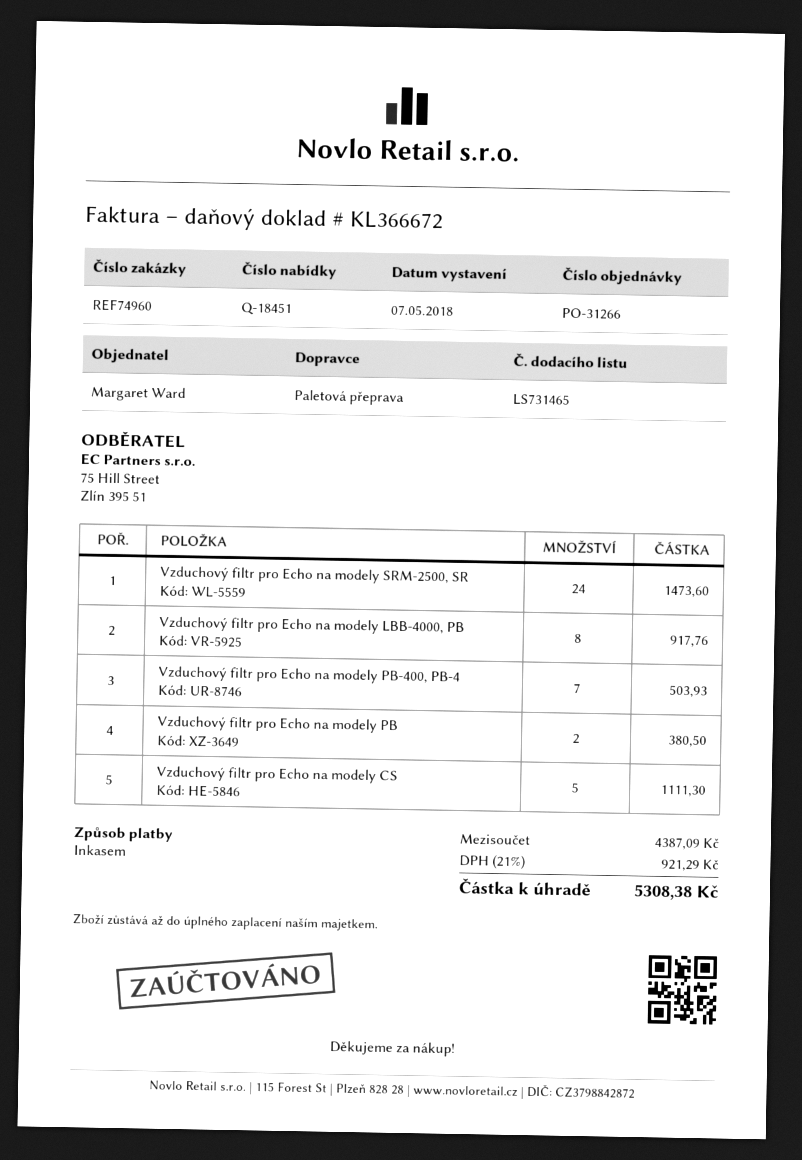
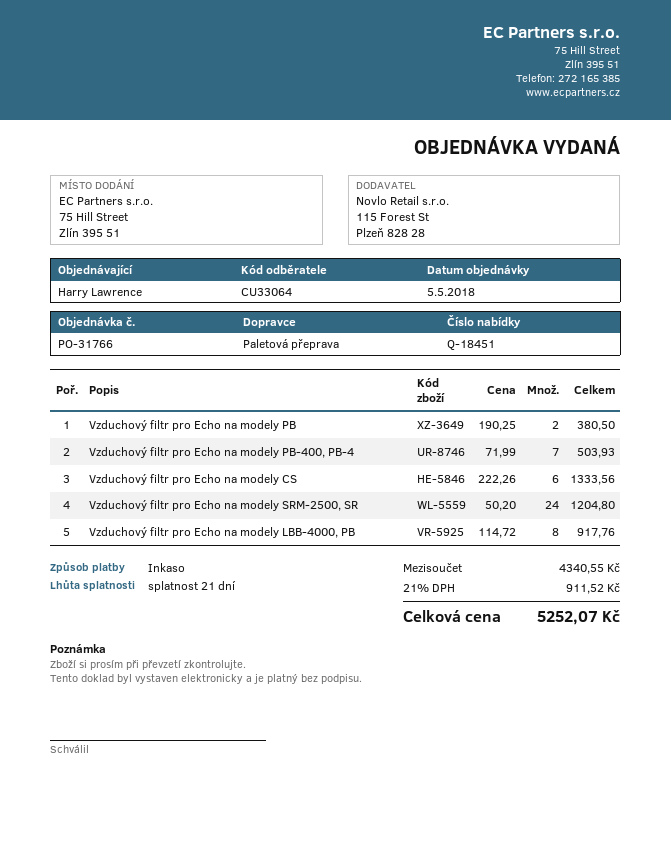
order number: PO-31266 -> PO-31766
ordered by: Margaret Ward -> Harry Lawrence
Vzduchový filtr pro Echo na modely SRM-2500, SR: 24 for 1473.60 -> 24 for 1204.80
Vzduchový filtr pro Echo na modely CS: 5 for 1111.30 -> 6 for 1333.56
subtotal: 4387.09 -> 4340.55
tax: 21% = 921.29 -> 21% = 911.52
total: 5308.38 -> 5252.07

